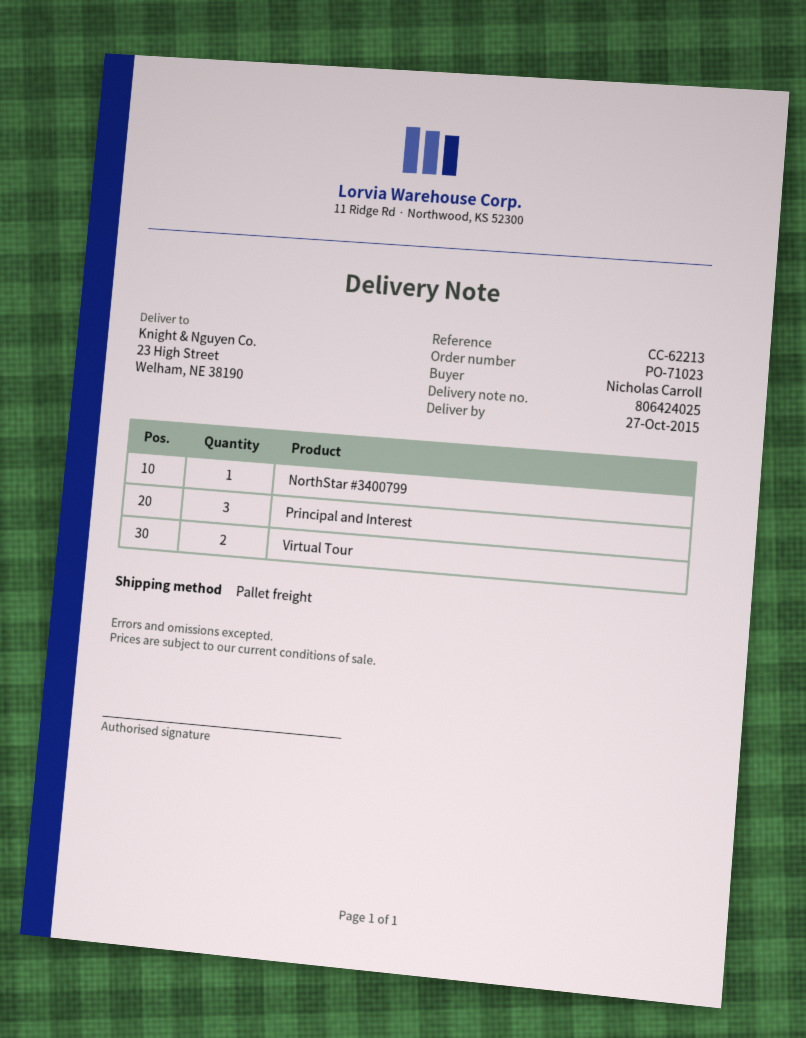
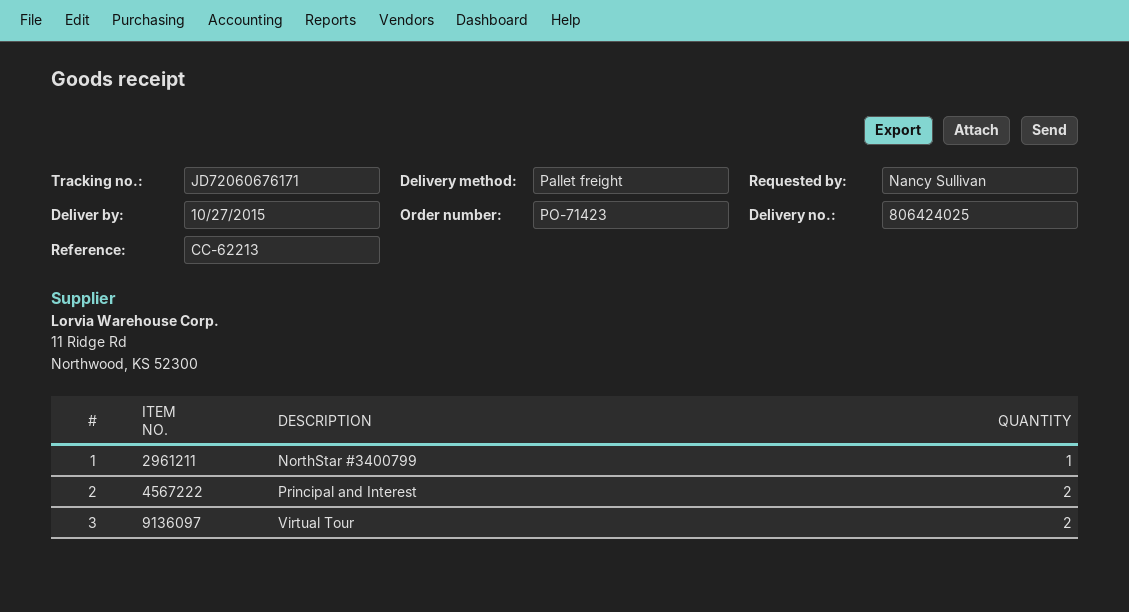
order number: PO-71023 -> PO-71423
ordered by: Nicholas Carroll -> Nancy Sullivan
Principal and Interest: 3 -> 2

